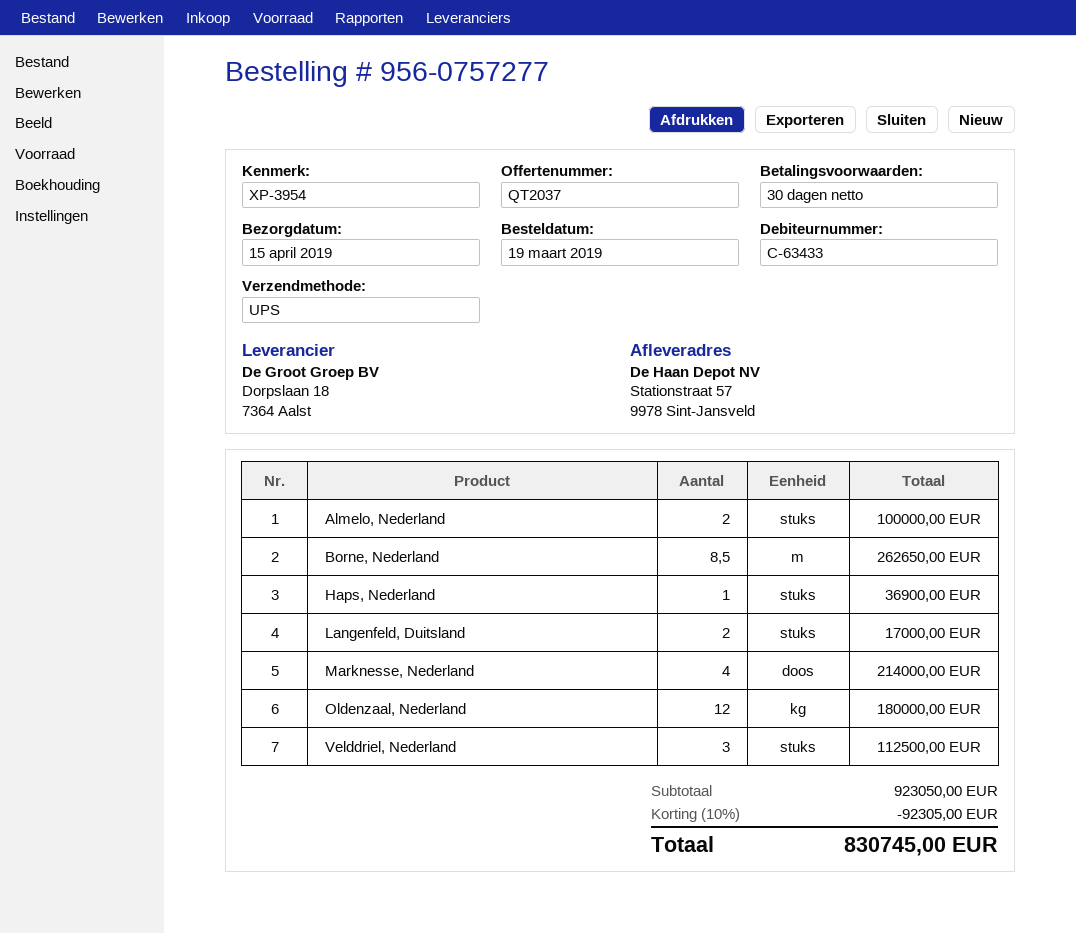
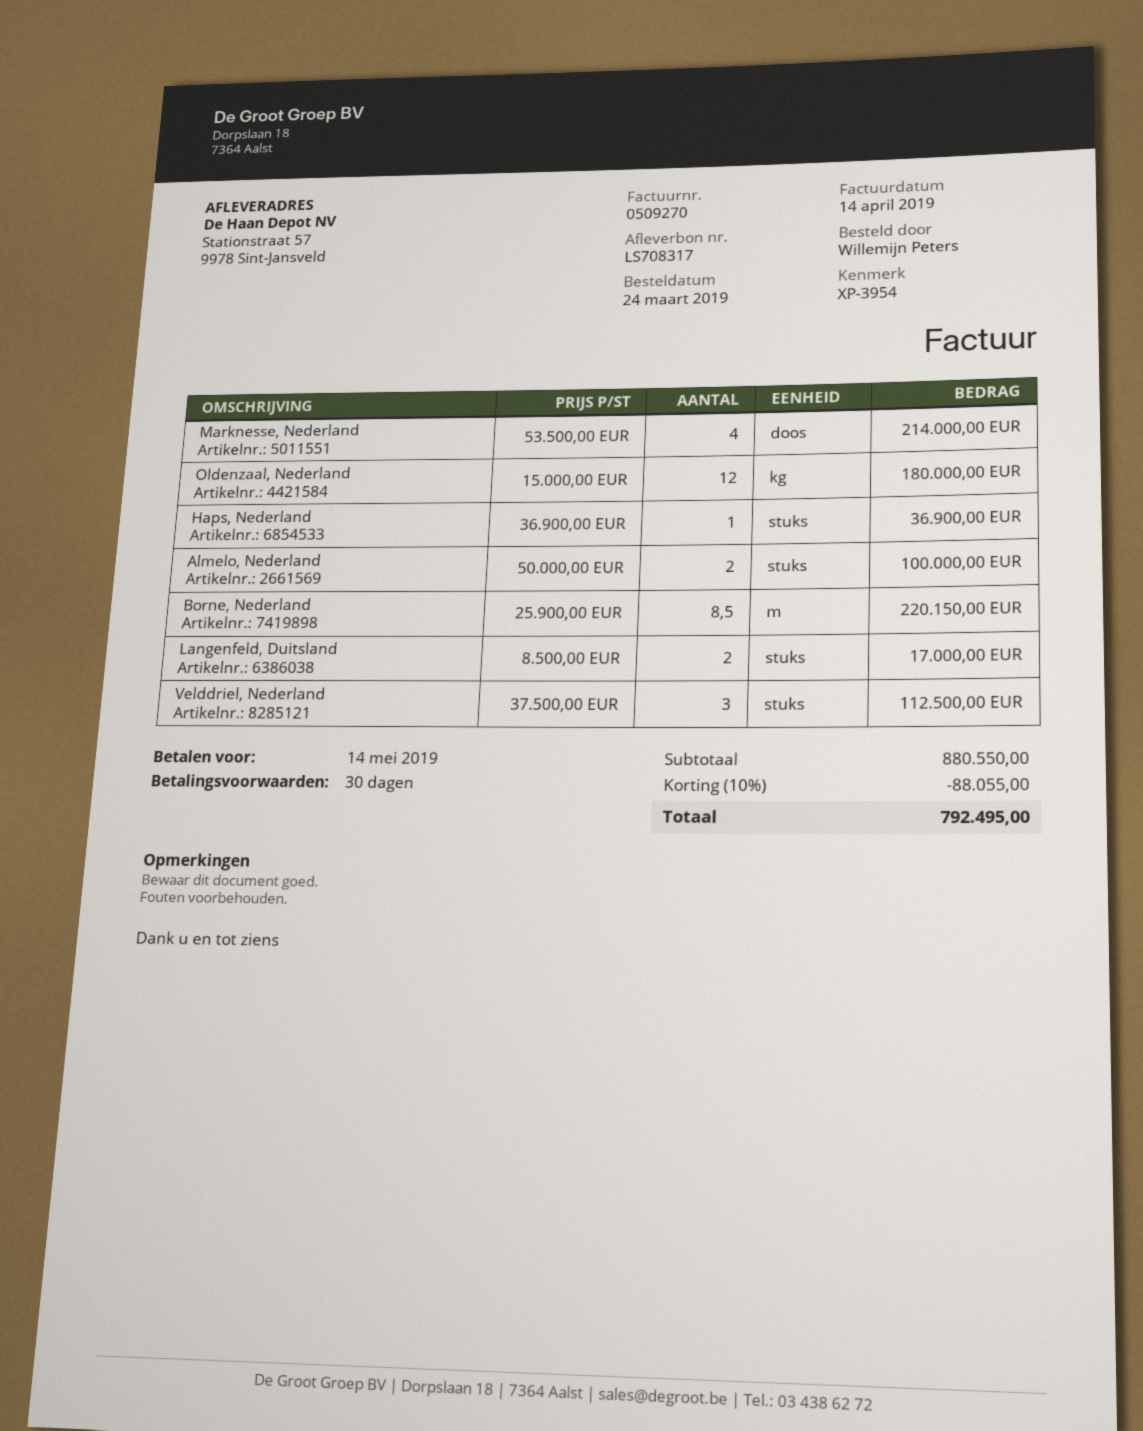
order date: 2019-03-19 -> 2019-03-24
Borne, Nederland: 8.5 for 262650.00 -> 8.5 for 220150.00
subtotal: 923050.00 -> 880550.00
discount: 10% = 92305.00 -> 10% = 88055.00
total: 830745.00 -> 792495.00

